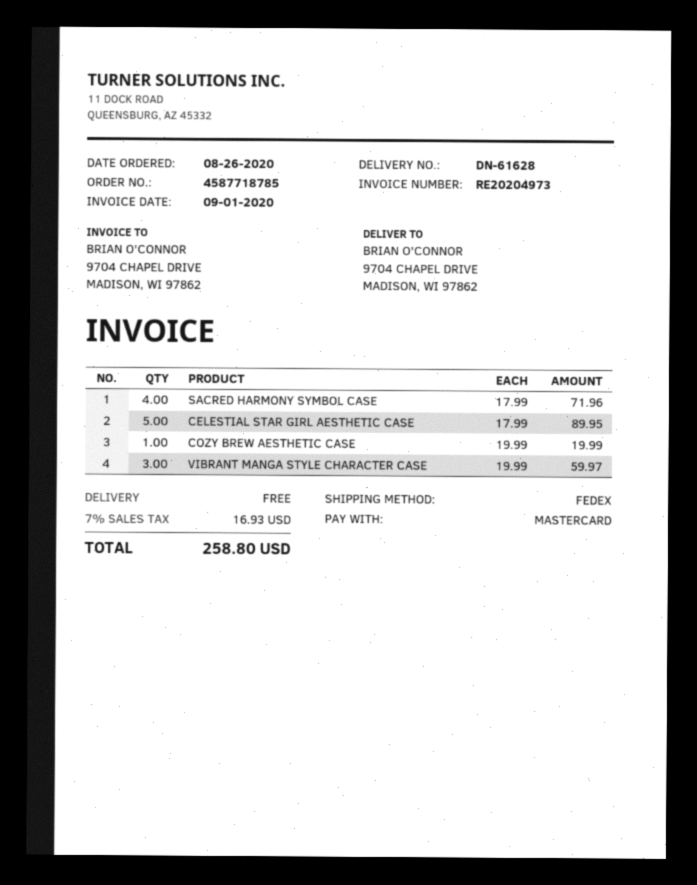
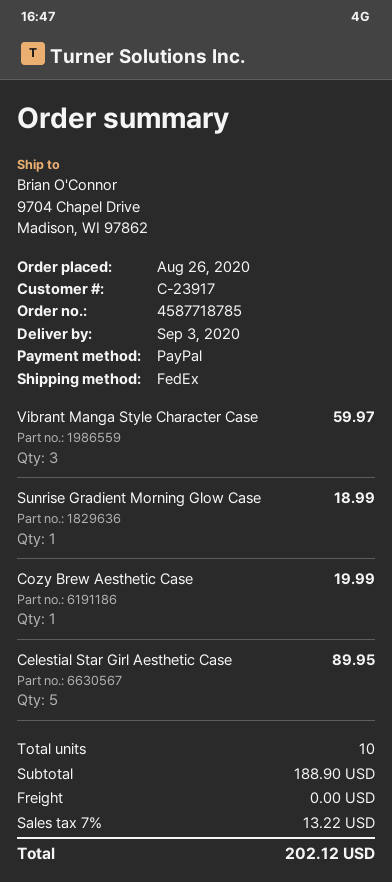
payment method: Mastercard -> PayPal
SACRED HARMONY SYMBOL CASE: 4 for 71.96 -> none
Sunrise Gradient Morning Glow Case: none -> 1 for 18.99
tax: 7% = 16.93 -> 7% = 13.22
total: 258.80 -> 202.12

